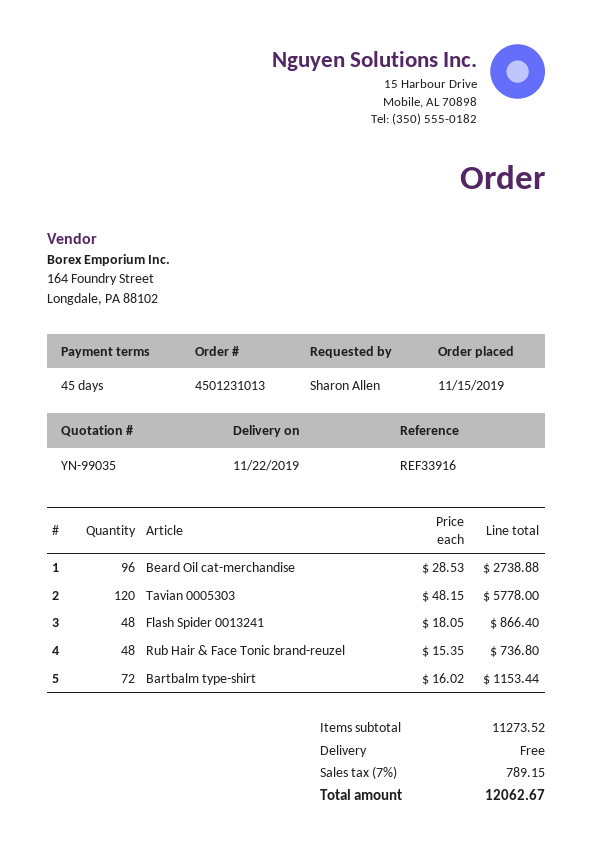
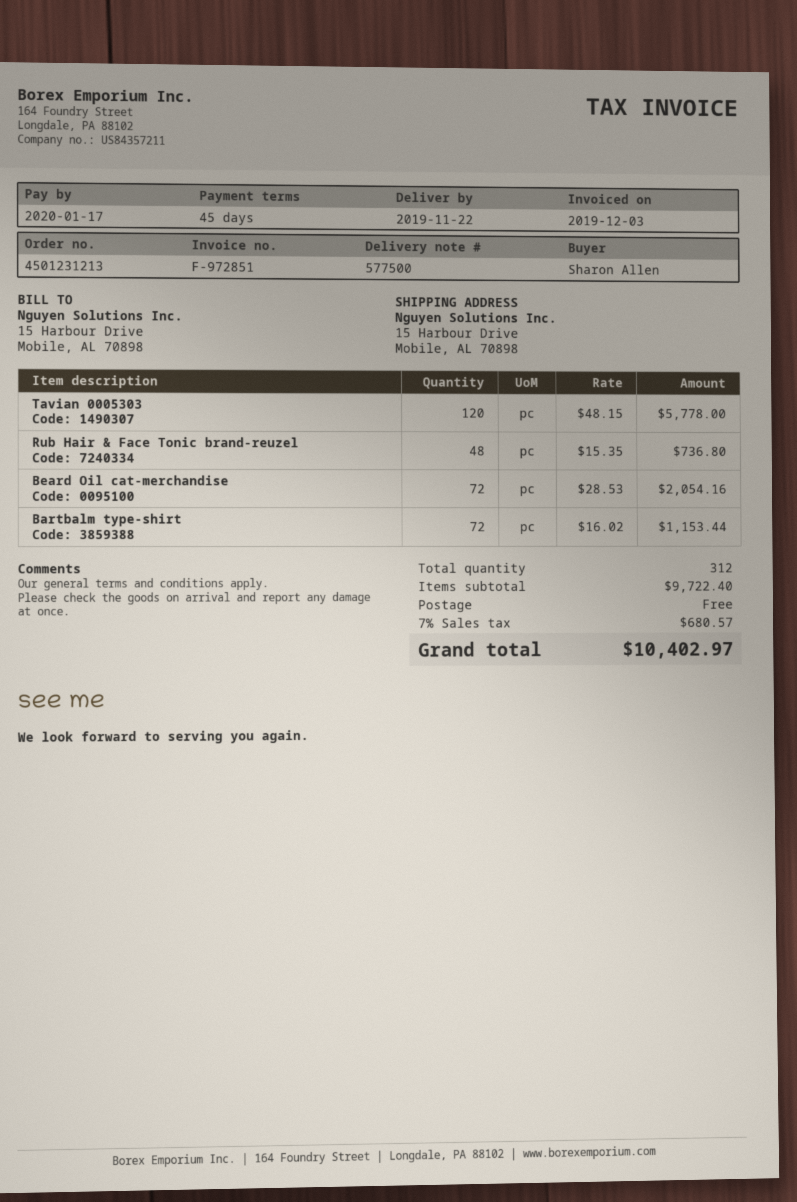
order number: 4501231013 -> 4501231213
Beard Oil cat-merchandise: 96 x 28.53 = 2738.88 -> 72 x 28.53 = 2054.16
Flash Spider 0013241: 48 x 18.05 = 866.40 -> none
subtotal: 11273.52 -> 9722.40
tax: 7% = 789.15 -> 7% = 680.57
total: 12062.67 -> 10402.97

